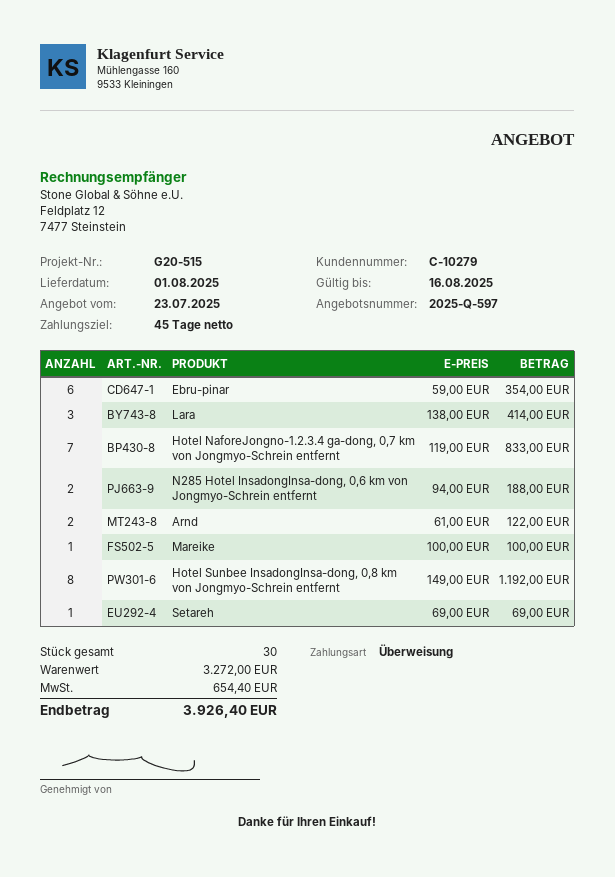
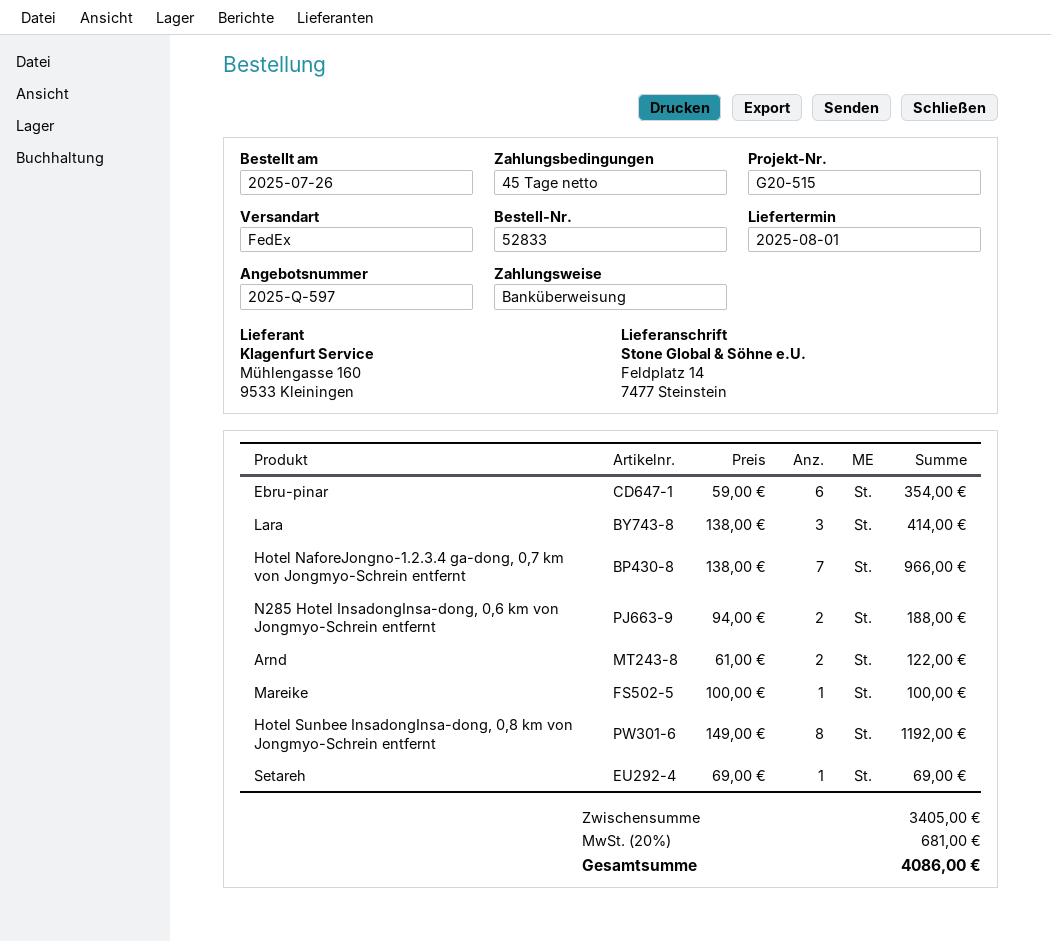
Hotel NaforeJongno-1.2.3.4 ga-dong, 0,7 km von Jongmyo-Schrein entfernt: 7 x 119.00 = 833.00 -> 7 x 138.00 = 966.00
subtotal: 3272.00 -> 3405.00
tax: 654.40 -> 681.00
total: 3926.40 -> 4086.00

